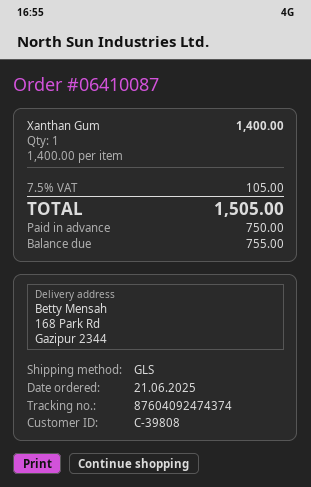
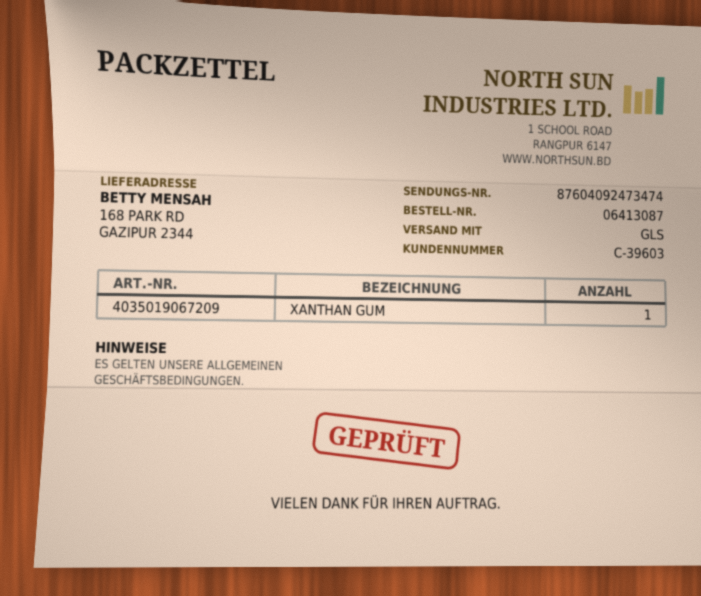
order number: 06410087 -> 06413087
customer number: C-39808 -> C-39603
tracking number: 87604092474374 -> 87604092473474

